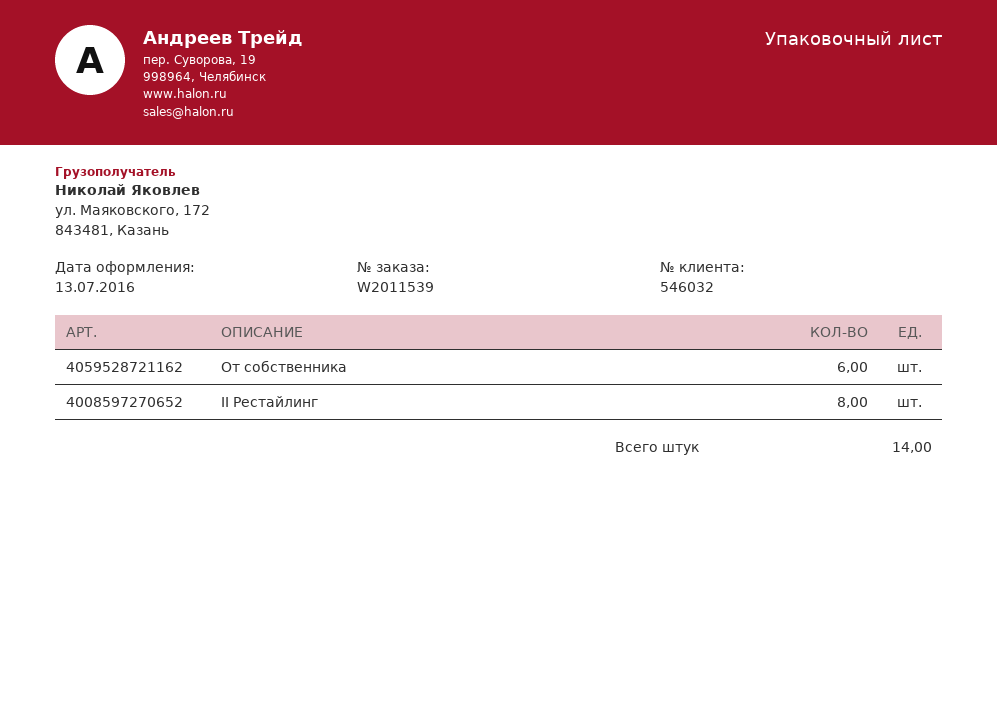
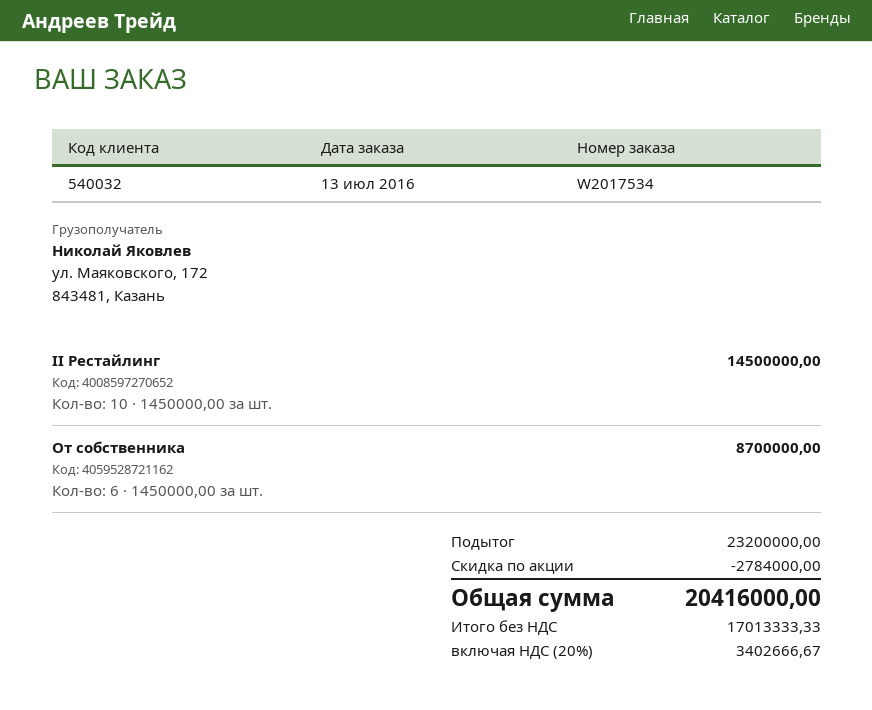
order number: W2011539 -> W2017534
customer number: 546032 -> 540032
II Рестайлинг: 8 -> 10

